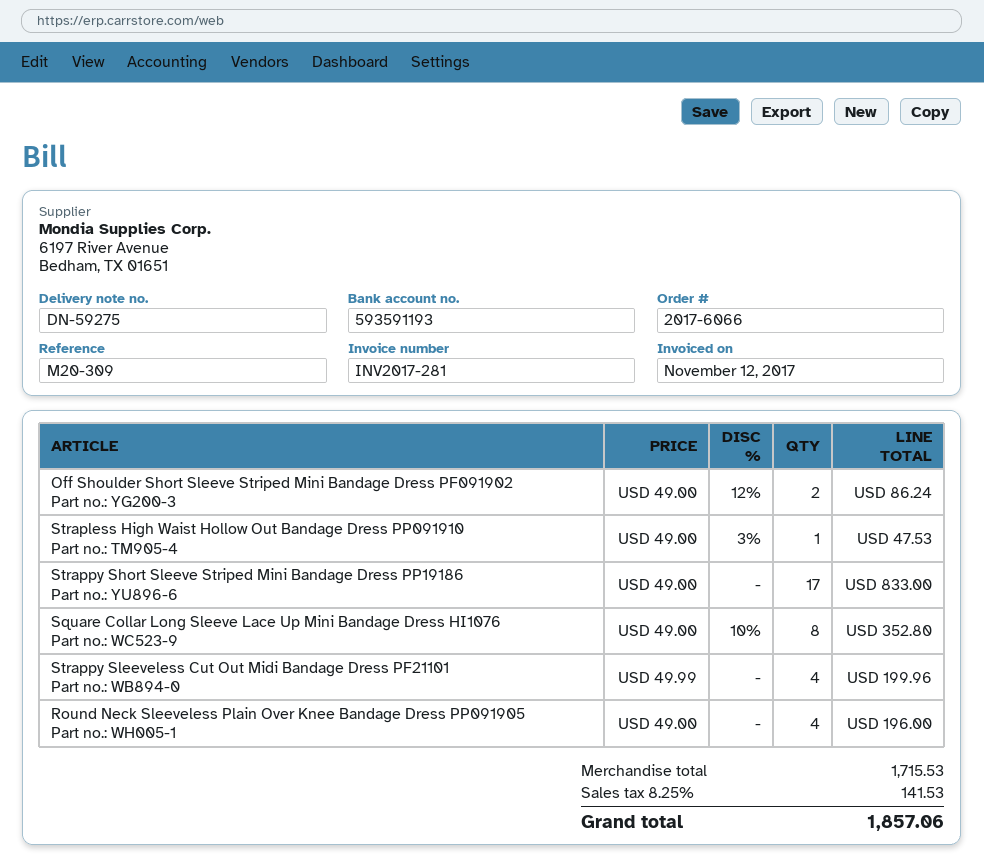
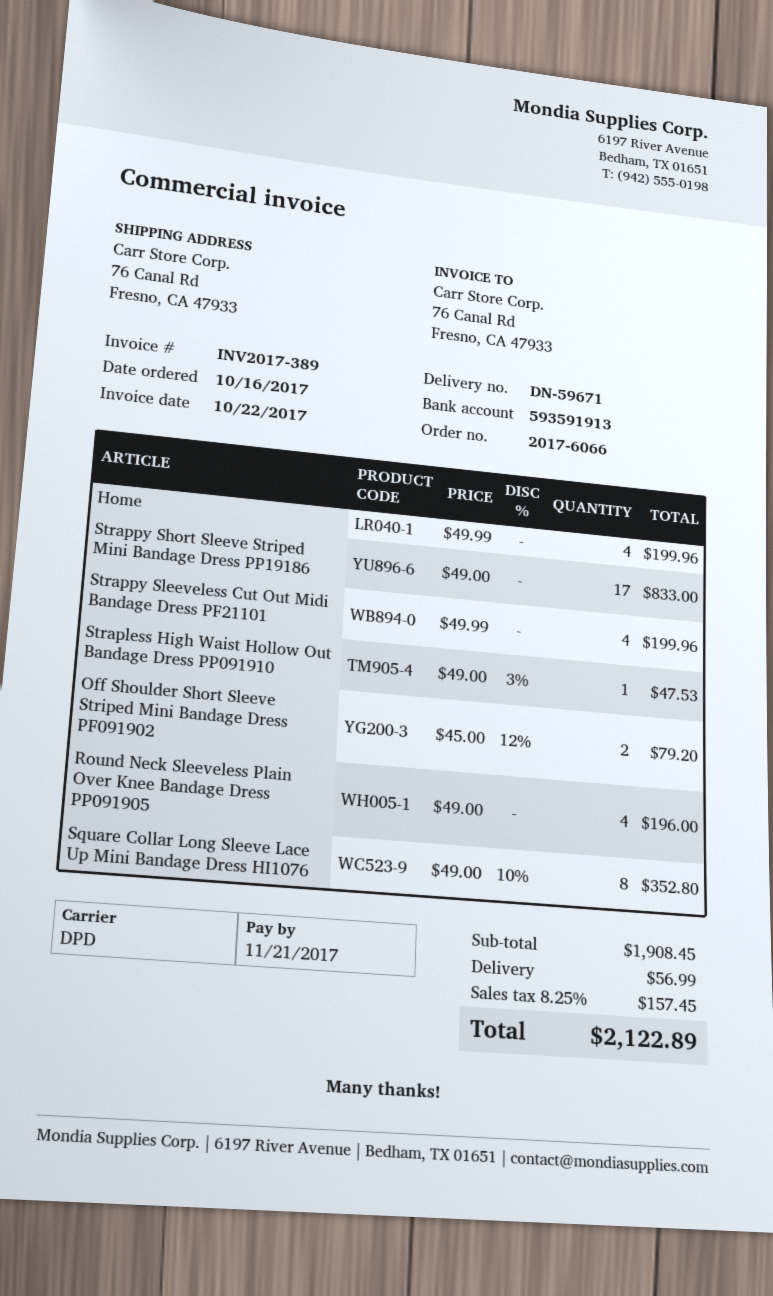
delivery note number: DN-59275 -> DN-59671
invoice number: INV2017-281 -> INV2017-389
invoice date: 2017-11-12 -> 2017-10-22
bank account: 593591193 -> 593591913
Off Shoulder Short Sleeve Striped Mini Bandage Dress PF091902: 2 x 49.00 - 12% = 86.24 -> 2 x 45.00 - 12% = 79.20
Home: none -> 4 x 49.99 = 199.96
subtotal: 1715.53 -> 1908.45
shipping: none -> 56.99
tax: 8.25% = 141.53 -> 8.25% = 157.45
total: 1857.06 -> 2122.89

